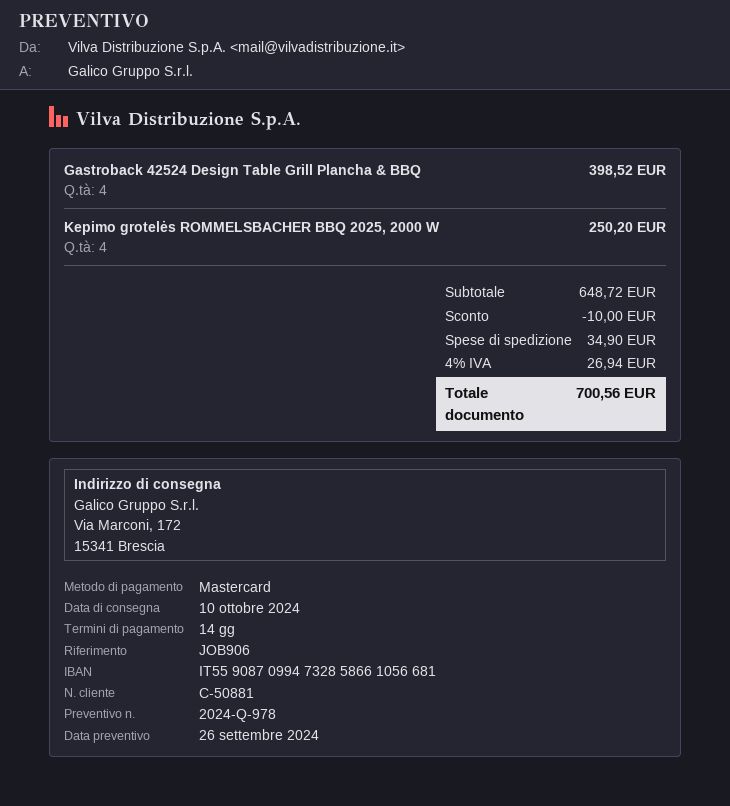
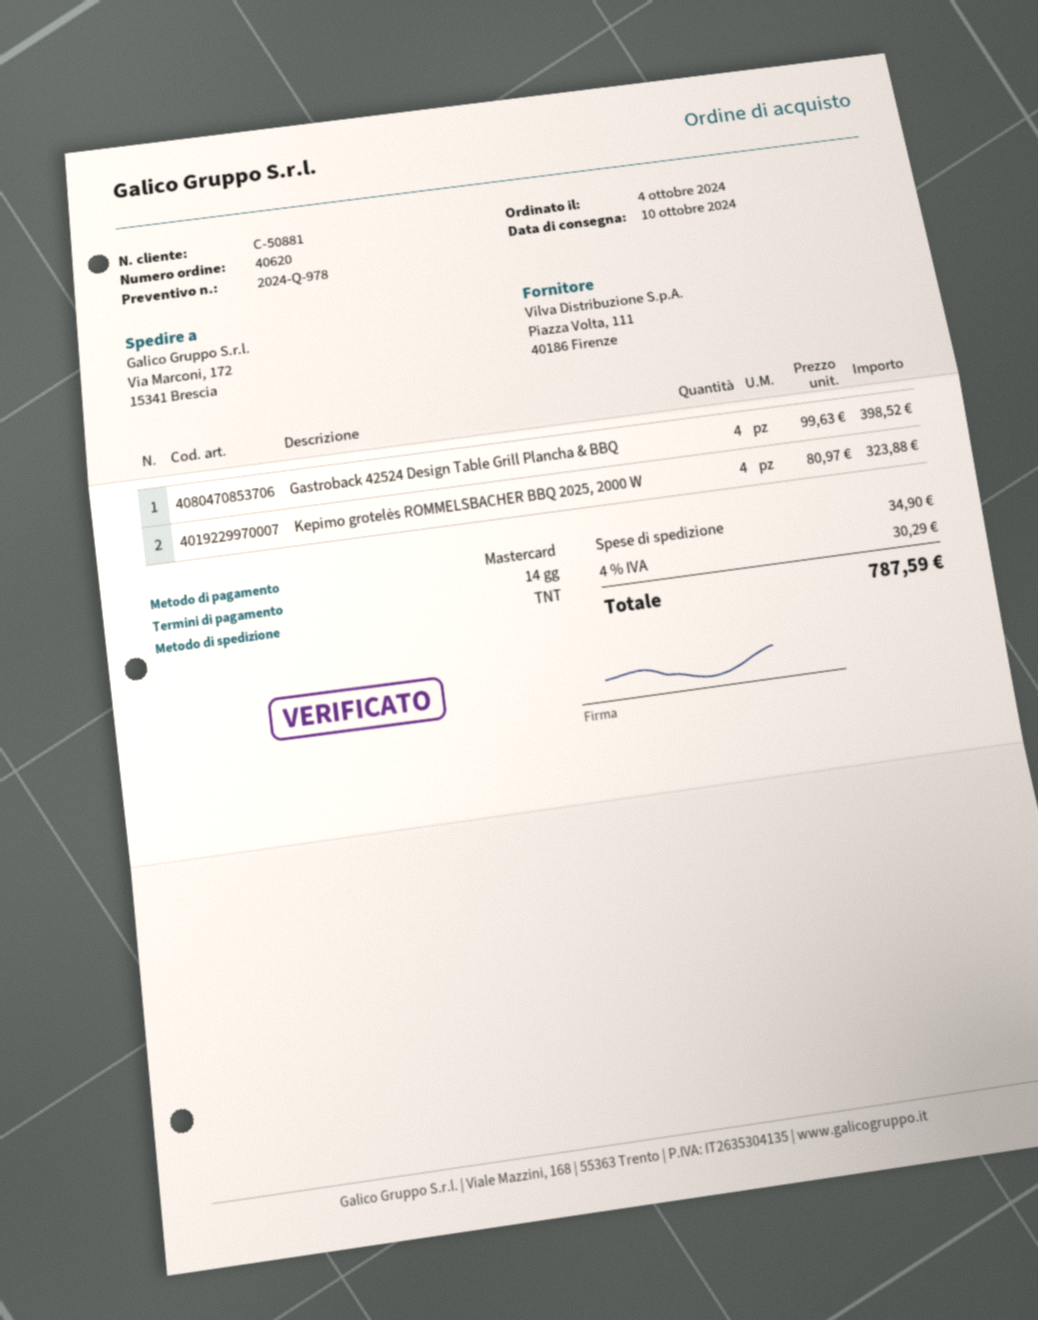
Kepimo grotelės ROMMELSBACHER BBQ 2025, 2000 W: 4 for 250.20 -> 4 for 323.88
discount: 10.00 -> none
tax: 4% = 26.94 -> 4% = 30.29
total: 700.56 -> 787.59

